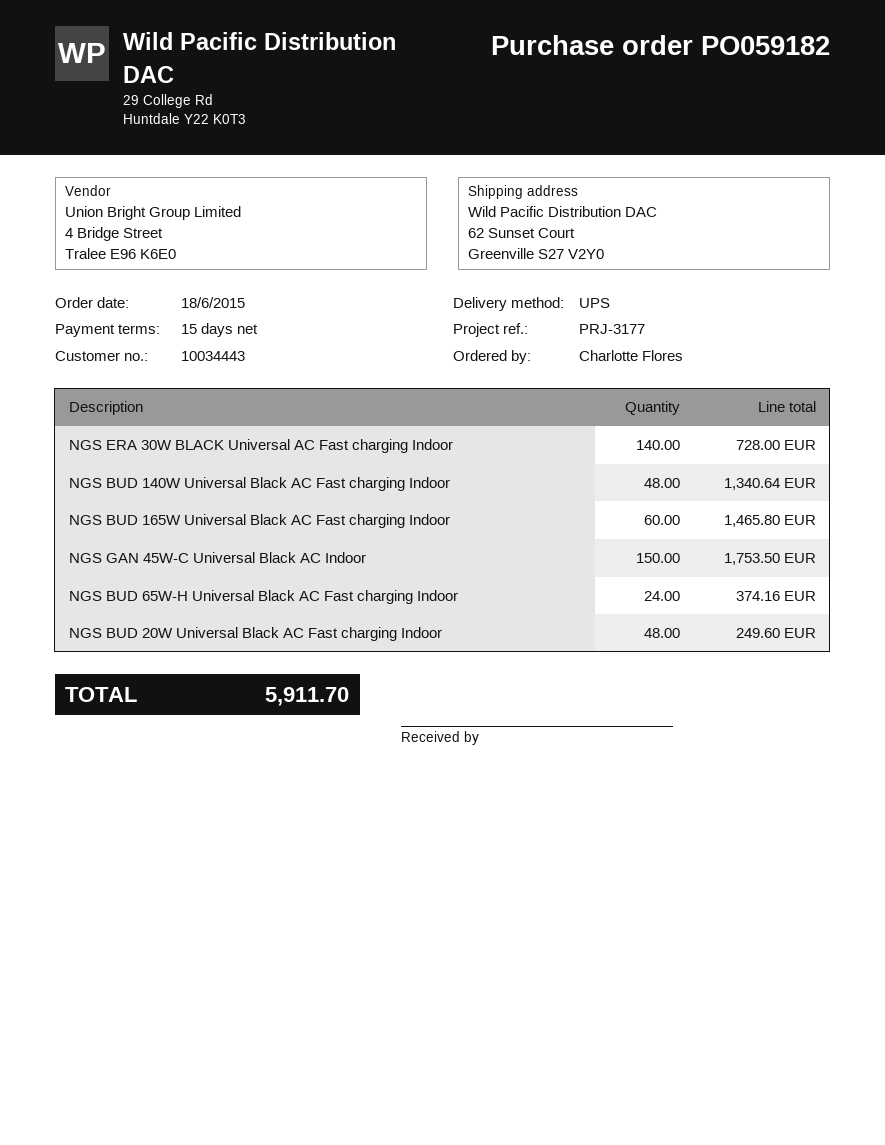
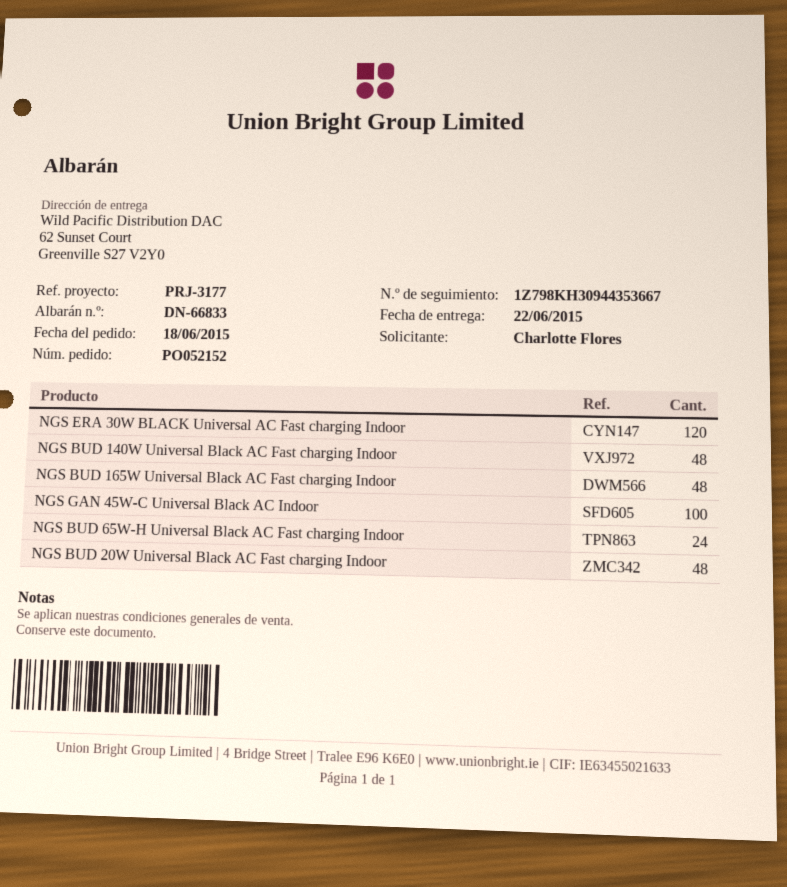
order number: PO059182 -> PO052152
NGS ERA 30W BLACK Universal AC Fast charging Indoor: 140 -> 120
NGS BUD 165W Universal Black AC Fast charging Indoor: 60 -> 48
NGS GAN 45W-C Universal Black AC Indoor: 150 -> 100

